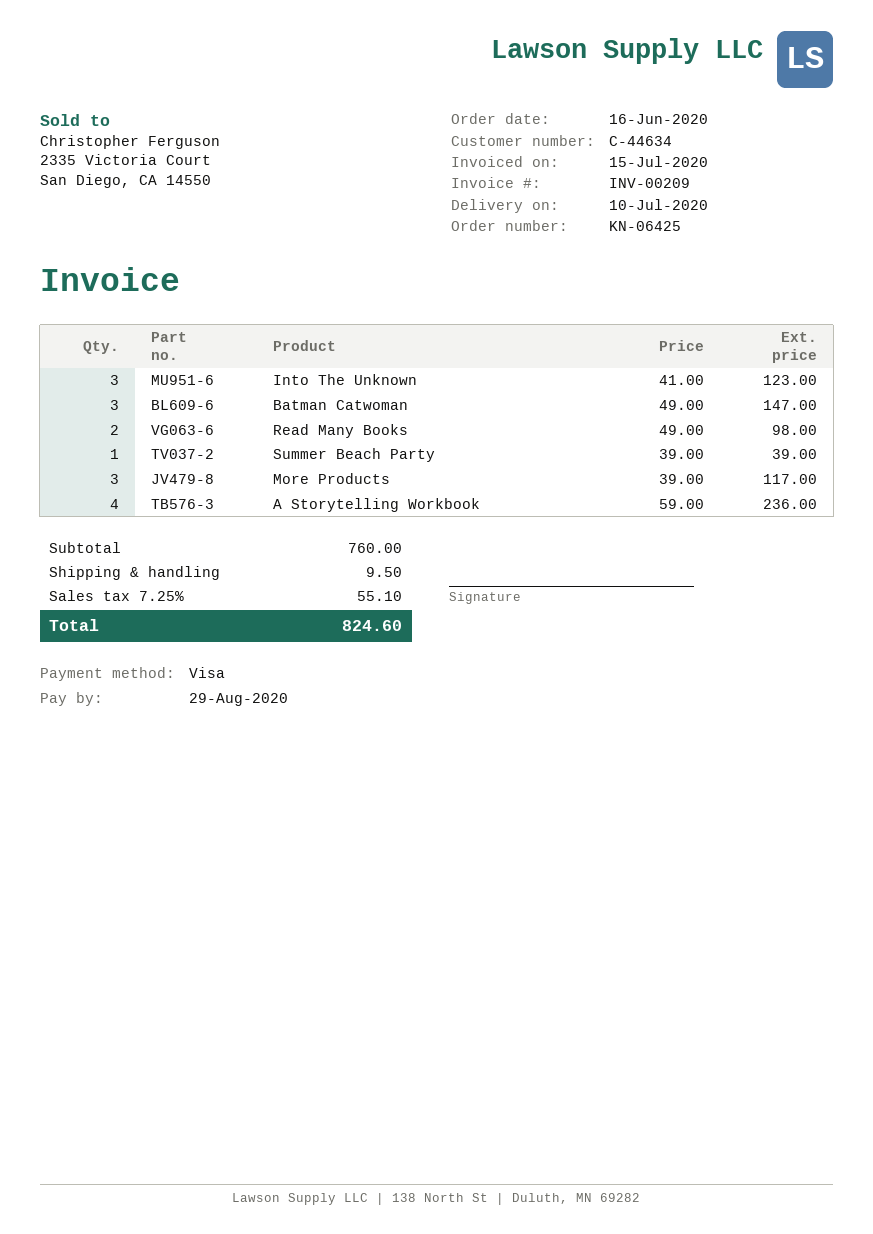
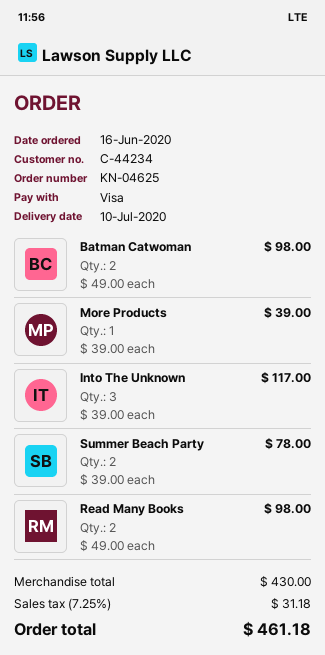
order number: KN-06425 -> KN-04625
customer number: C-44634 -> C-44234
Into The Unknown: 3 x 41.00 = 123.00 -> 3 x 39.00 = 117.00
Batman Catwoman: 3 x 49.00 = 147.00 -> 2 x 49.00 = 98.00
Summer Beach Party: 1 x 39.00 = 39.00 -> 2 x 39.00 = 78.00
More Products: 3 x 39.00 = 117.00 -> 1 x 39.00 = 39.00
A Storytelling Workbook: 4 x 59.00 = 236.00 -> none
subtotal: 760.00 -> 430.00
shipping: 9.50 -> none
tax: 7.25% = 55.10 -> 7.25% = 31.18
total: 824.60 -> 461.18

